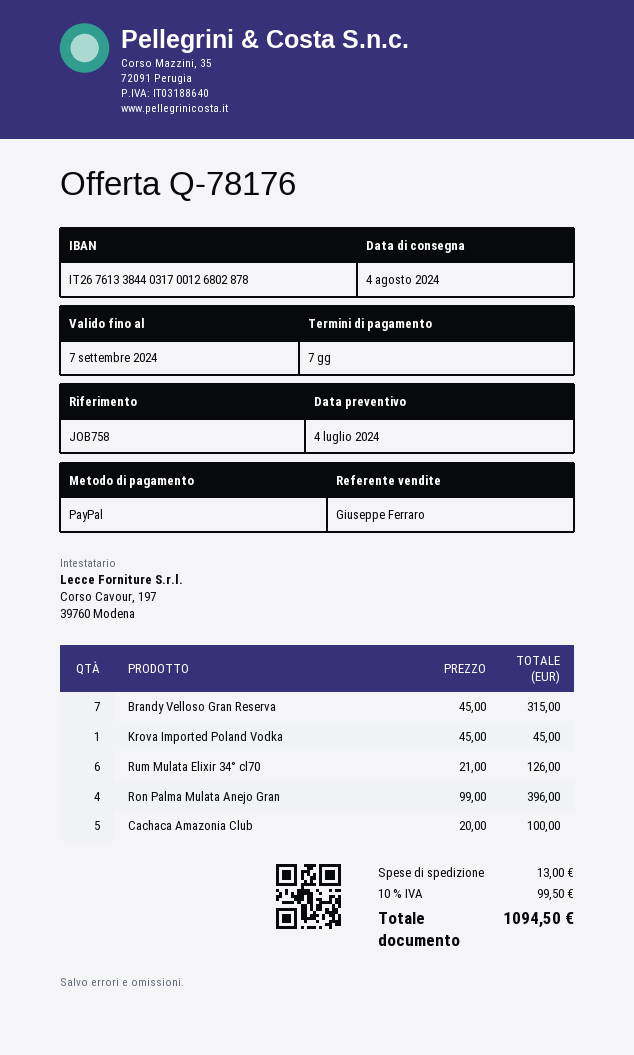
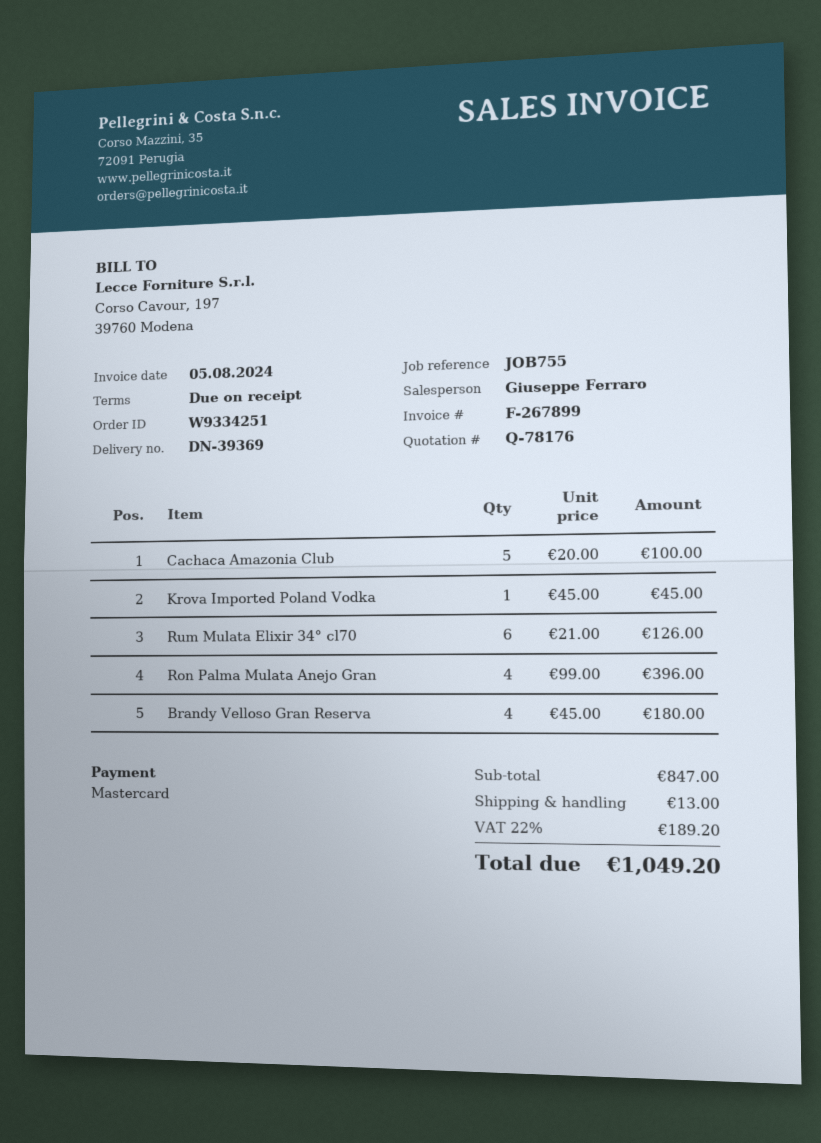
payment terms: 7 days -> on receipt
reference: JOB758 -> JOB755
payment method: PayPal -> Mastercard
Brandy Velloso Gran Reserva: 7 x 45.00 = 315.00 -> 4 x 45.00 = 180.00
tax: 10% = 99.50 -> 22% = 189.20
total: 1094.50 -> 1049.20

